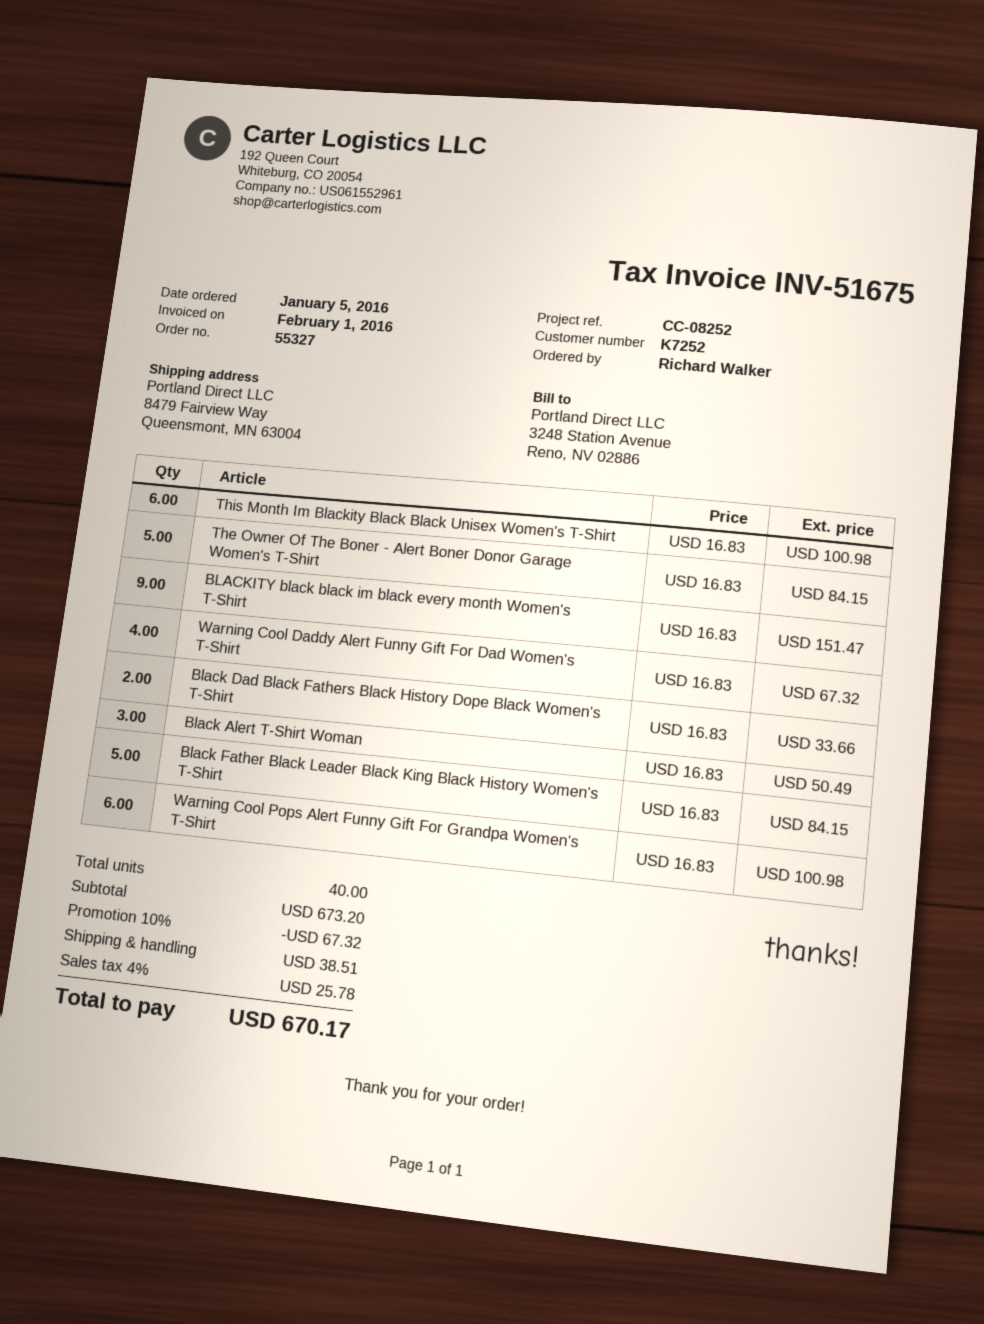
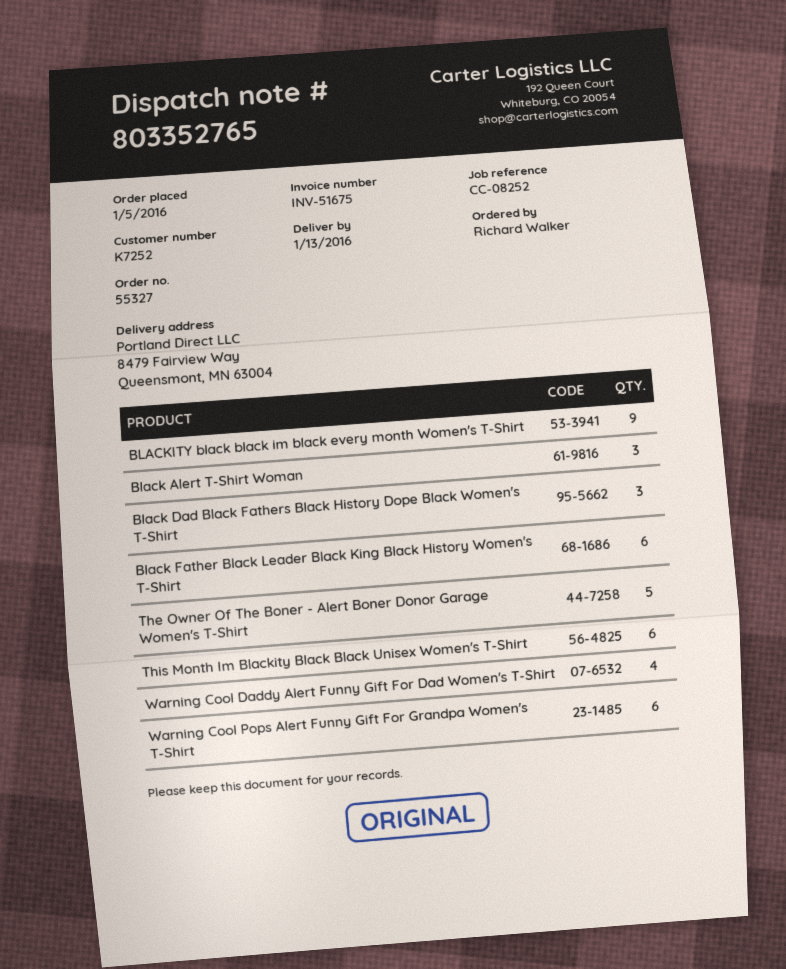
Black Dad Black Fathers Black History Dope Black Women's T-Shirt: 2 -> 3
Black Father Black Leader Black King Black History Women's T-Shirt: 5 -> 6

